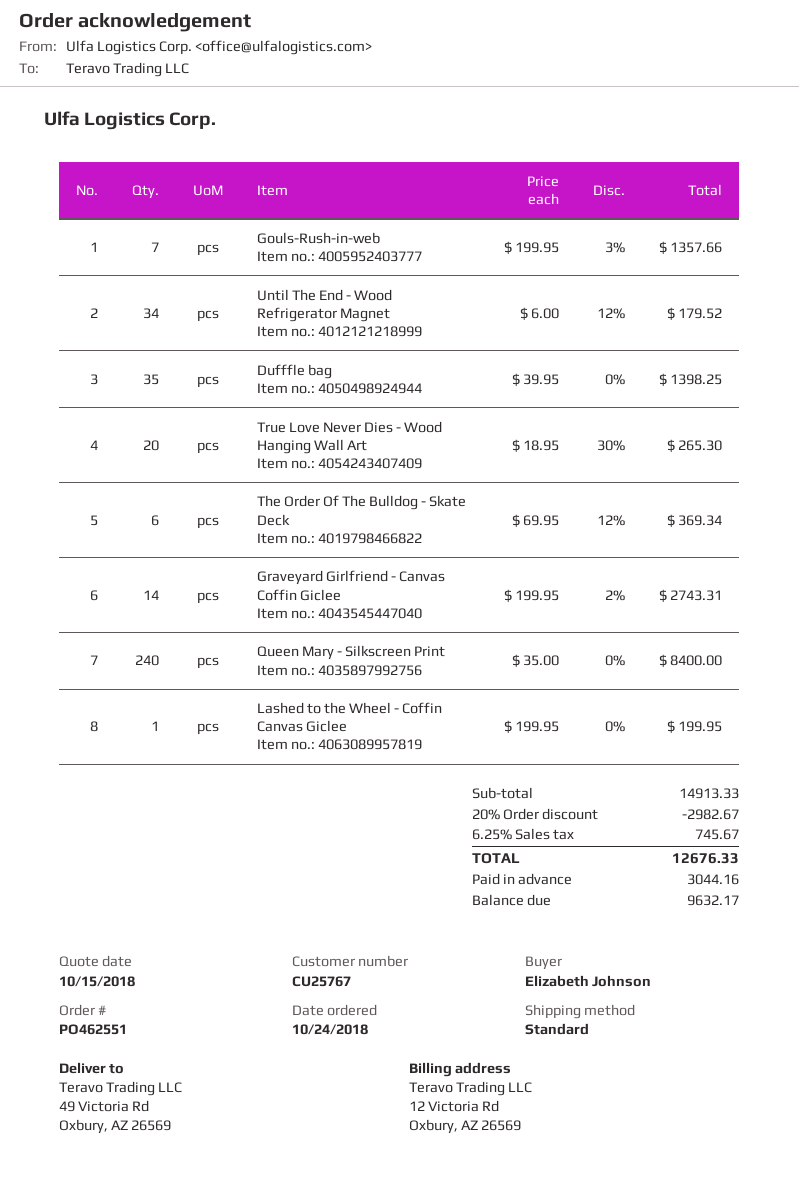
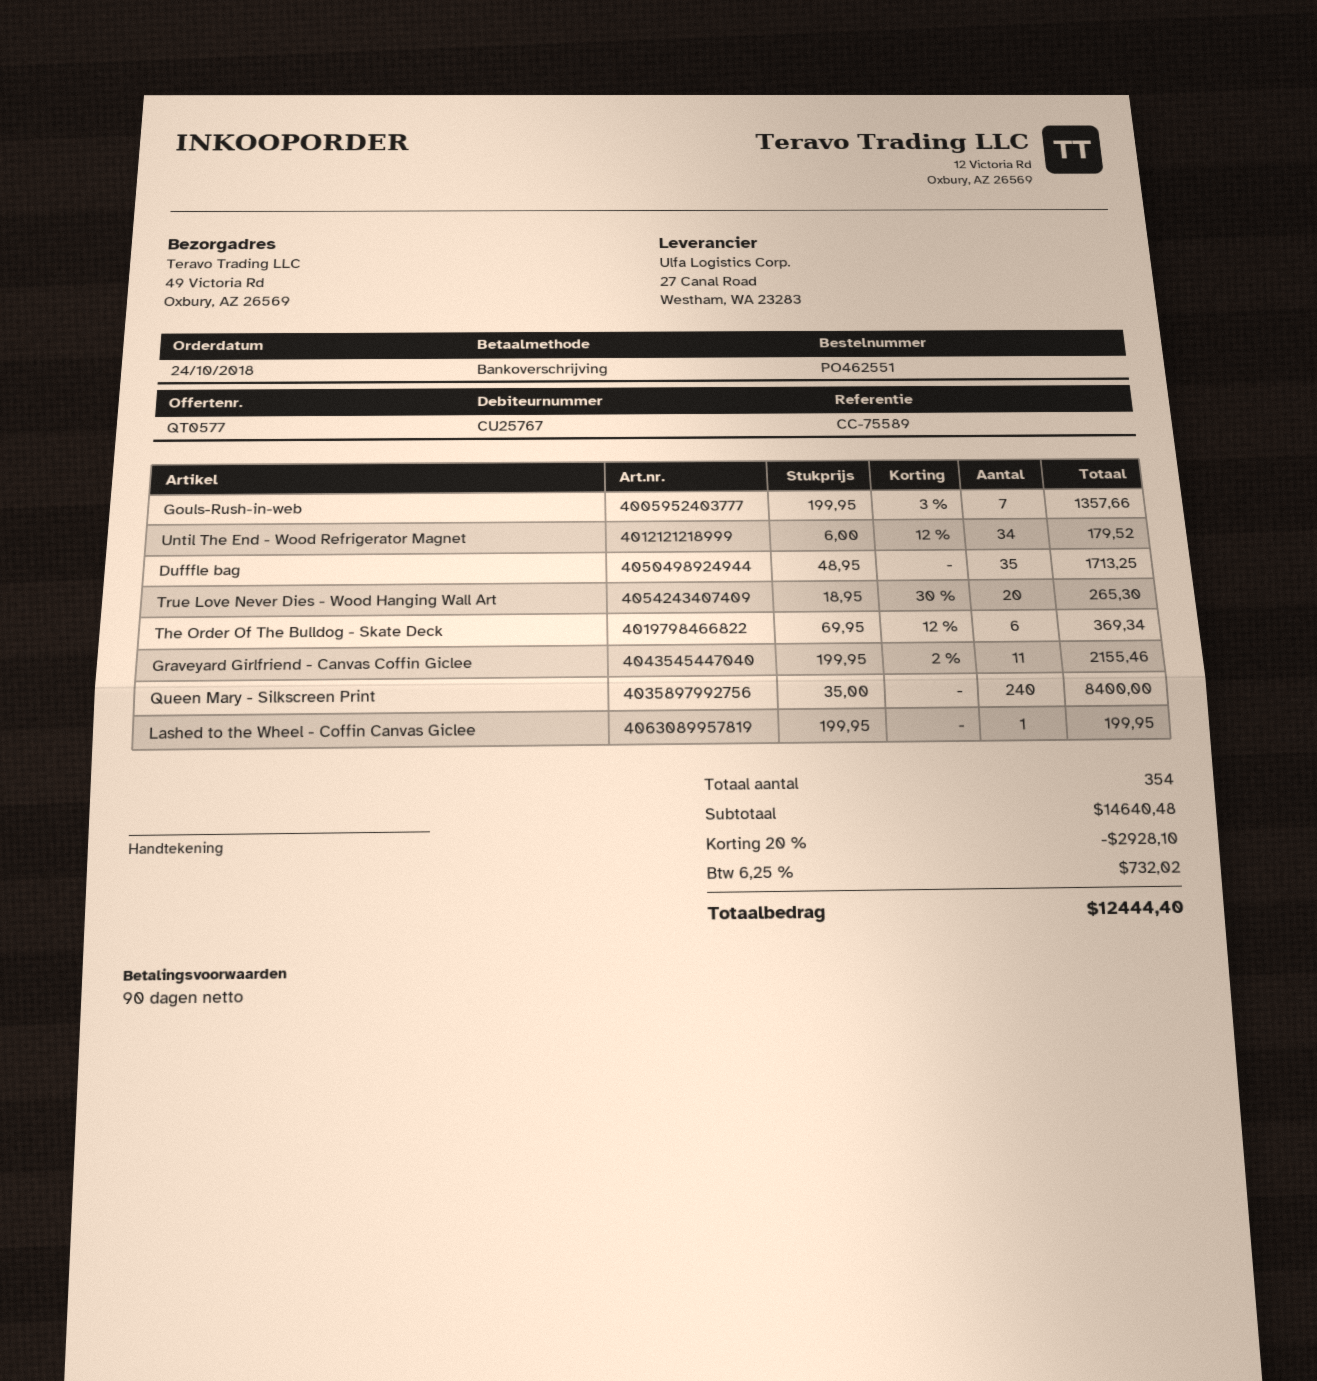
Dufffle bag: 35 x 39.95 = 1398.25 -> 35 x 48.95 = 1713.25
Graveyard Girlfriend - Canvas Coffin Giclee: 14 x 199.95 - 2% = 2743.31 -> 11 x 199.95 - 2% = 2155.46
subtotal: 14913.33 -> 14640.48
discount: 20% = 2982.67 -> 20% = 2928.10
tax: 6.25% = 745.67 -> 6.25% = 732.02
total: 12676.33 -> 12444.40

